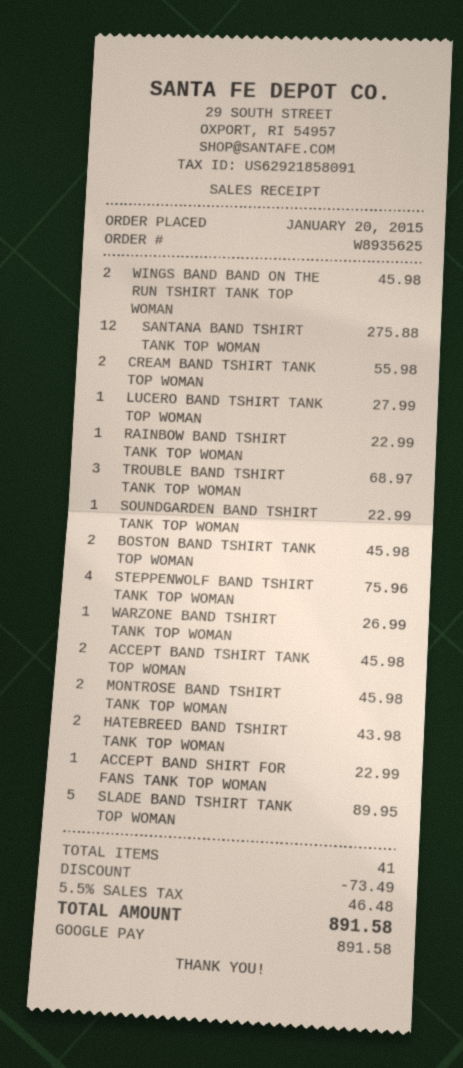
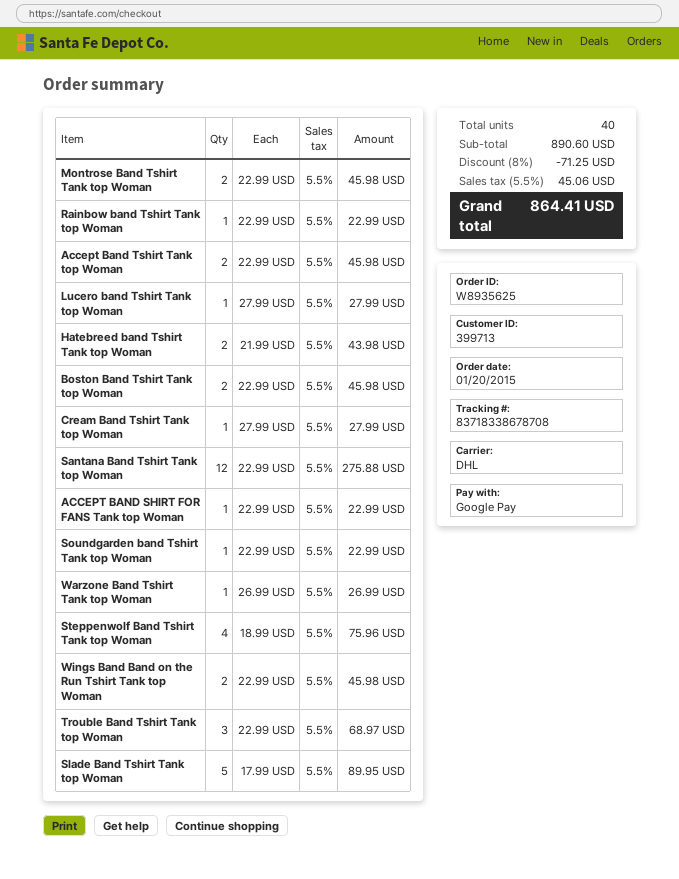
CREAM BAND TSHIRT TANK TOP WOMAN: 2 for 55.98 -> 1 for 27.99
total quantity: 41 -> 40
discount: 73.49 -> 71.25
tax: 5.5% = 46.48 -> 5.5% = 45.06
total: 891.58 -> 864.41

